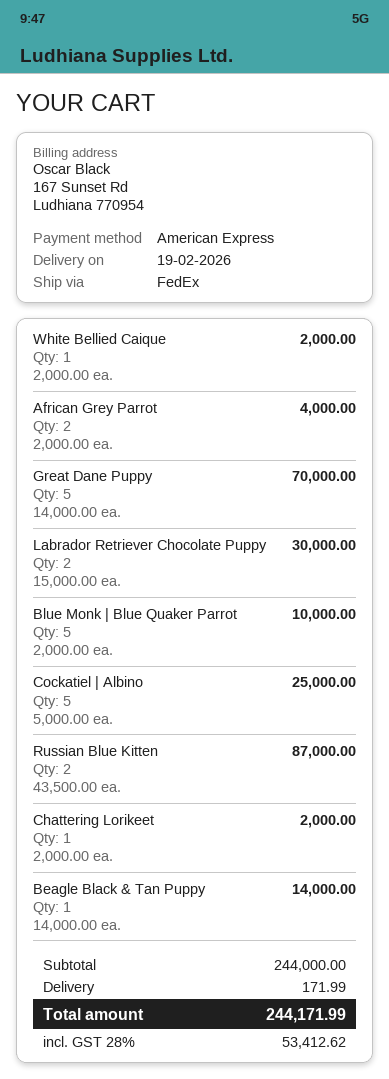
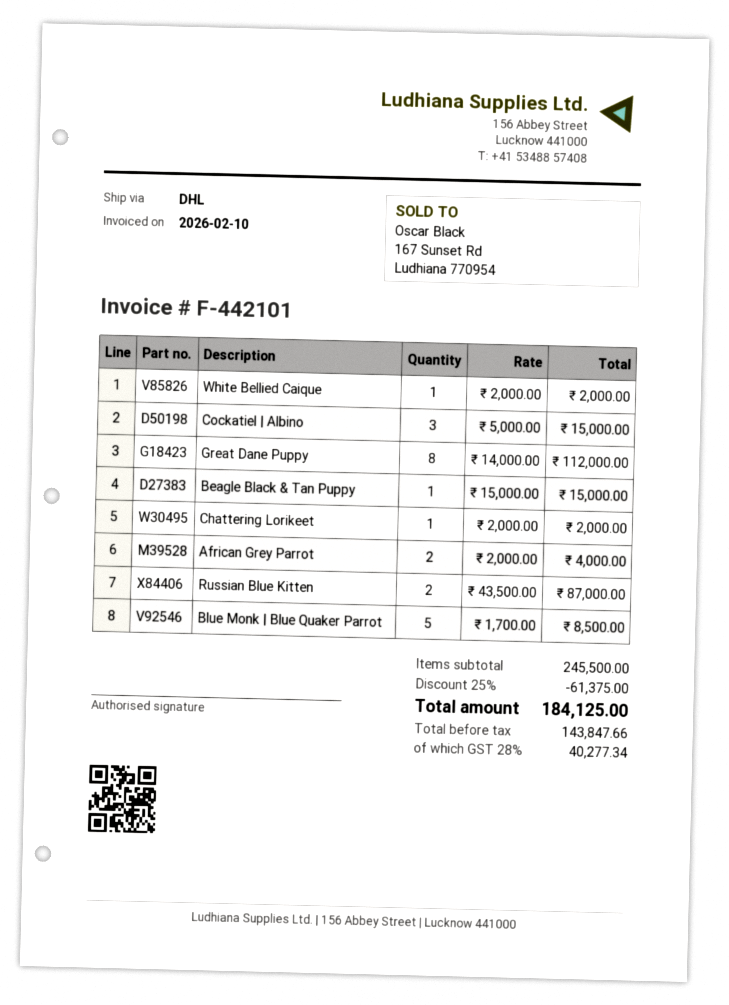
shipping method: FedEx -> DHL
Great Dane Puppy: 5 x 14000.00 = 70000.00 -> 8 x 14000.00 = 112000.00
Labrador Retriever Chocolate Puppy: 2 x 15000.00 = 30000.00 -> none
Blue Monk | Blue Quaker Parrot: 5 x 2000.00 = 10000.00 -> 5 x 1700.00 = 8500.00
Cockatiel | Albino: 5 x 5000.00 = 25000.00 -> 3 x 5000.00 = 15000.00
Beagle Black & Tan Puppy: 1 x 14000.00 = 14000.00 -> 1 x 15000.00 = 15000.00
subtotal: 244000.00 -> 245500.00
discount: none -> 25% = 61375.00
shipping: 171.99 -> none
tax: 28% = 53412.62 -> 28% = 40277.34
total: 244171.99 -> 184125.00

